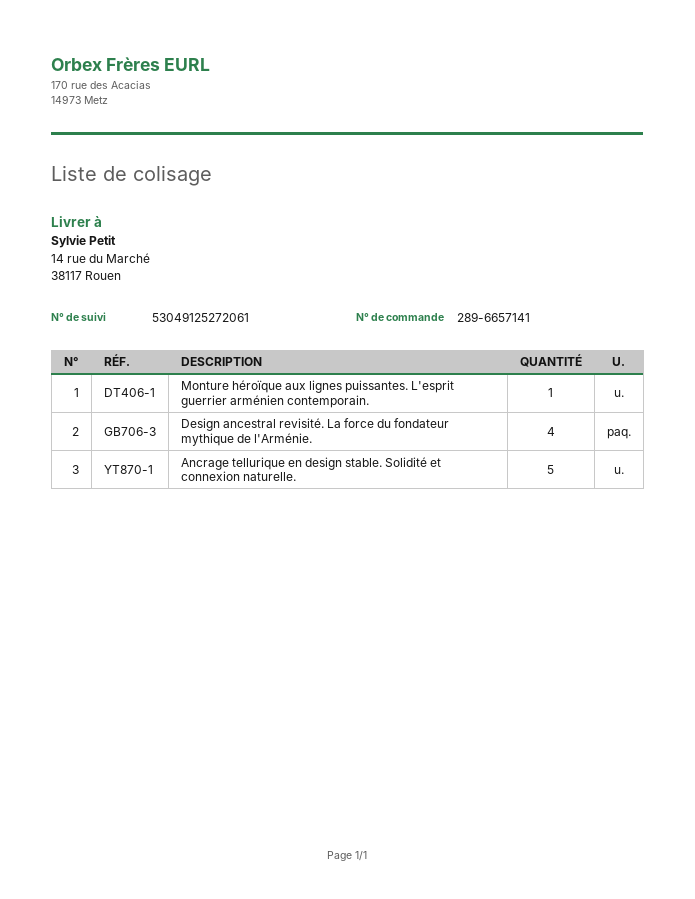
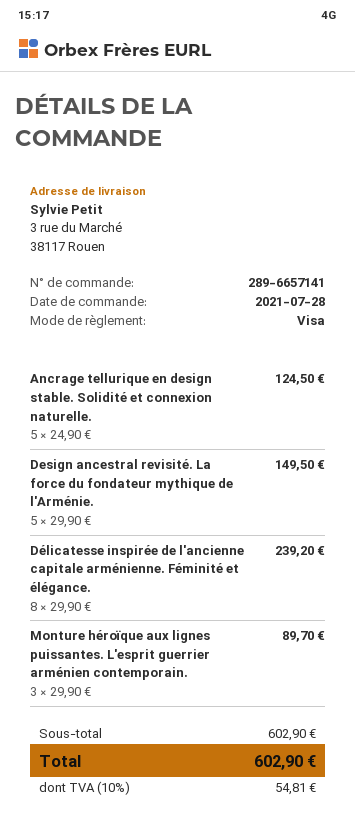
ship to: 14 rue du Marché, 38117 Rouen -> 3 rue du Marché, 38117 Rouen
Monture héroïque aux lignes puissantes. L'esprit guerrier arménien contemporain.: 1 -> 3
Design ancestral revisité. La force du fondateur mythique de l'Arménie.: 4 -> 5
Délicatesse inspirée de l'ancienne capitale arménienne. Féminité et élégance.: none -> 8

